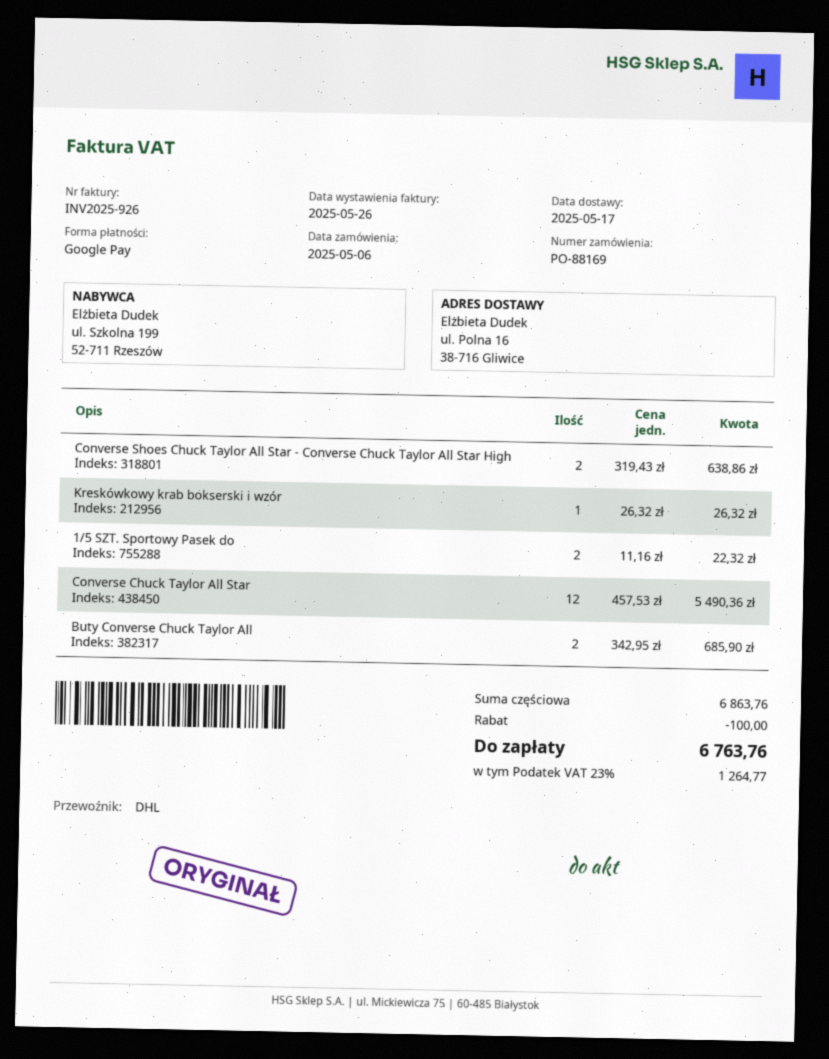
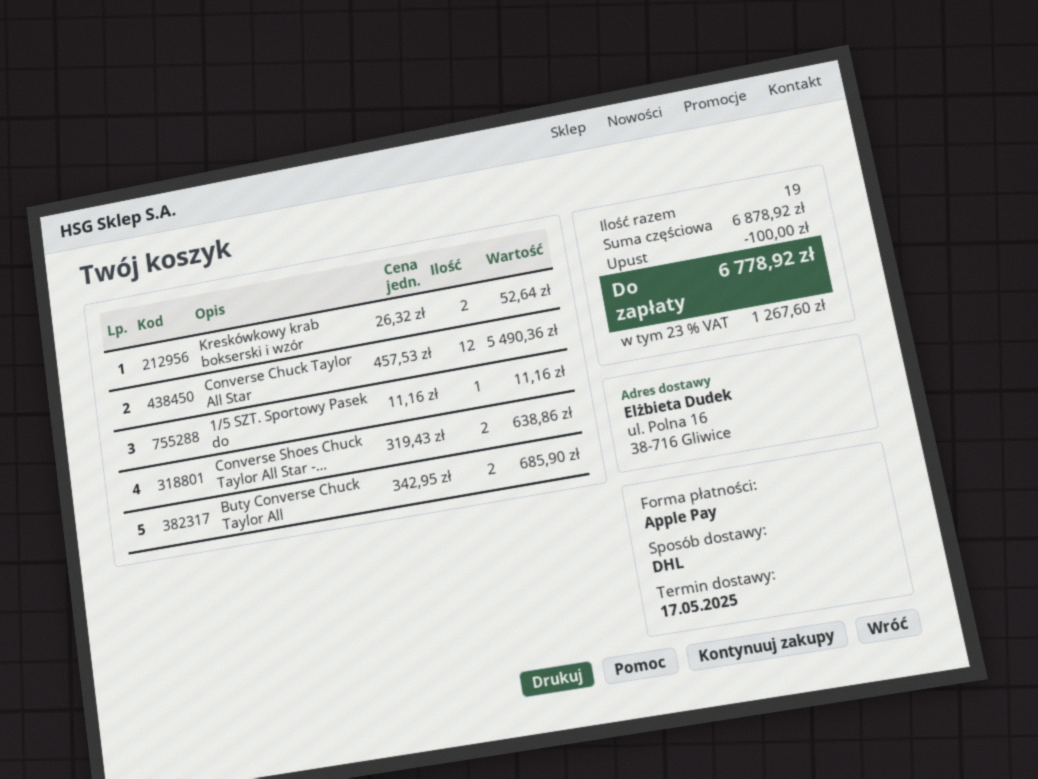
payment method: Google Pay -> Apple Pay
Kreskówkowy krab bokserski i wzór: 1 x 26.32 = 26.32 -> 2 x 26.32 = 52.64
1/5 SZT. Sportowy Pasek do: 2 x 11.16 = 22.32 -> 1 x 11.16 = 11.16
subtotal: 6863.76 -> 6878.92
tax: 23% = 1264.77 -> 23% = 1267.60
total: 6763.76 -> 6778.92

